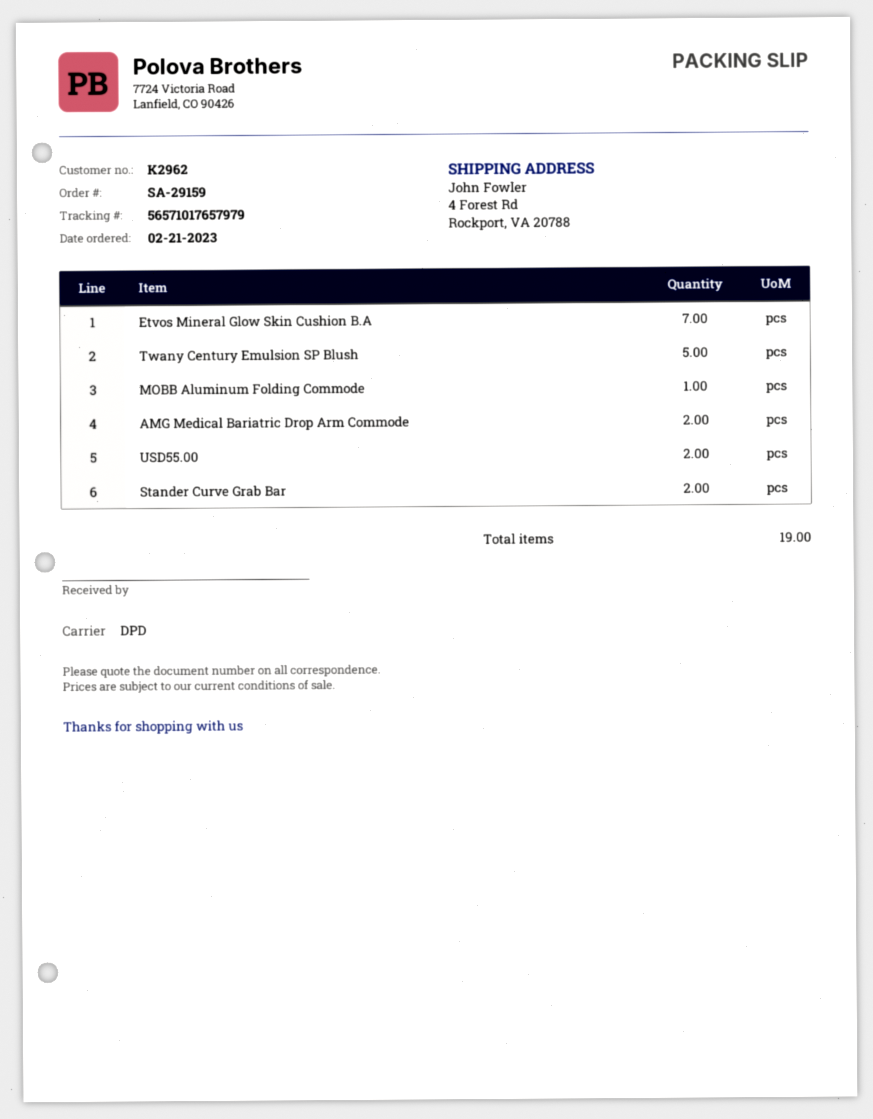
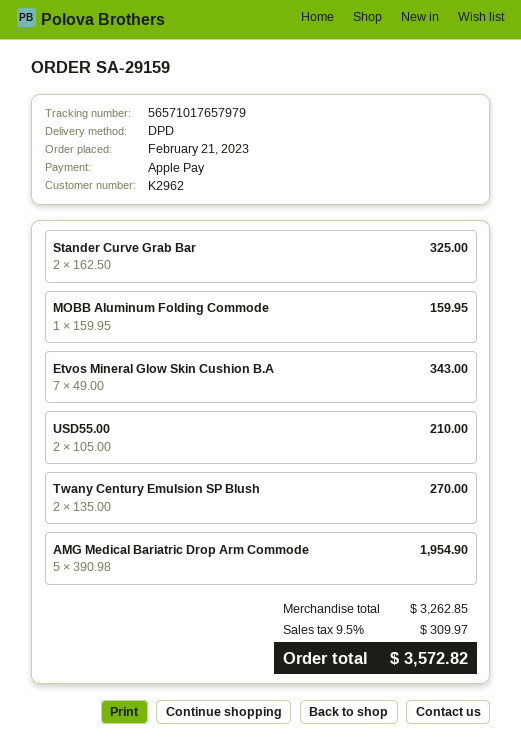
Twany Century Emulsion SP Blush: 5 -> 2
AMG Medical Bariatric Drop Arm Commode: 2 -> 5

